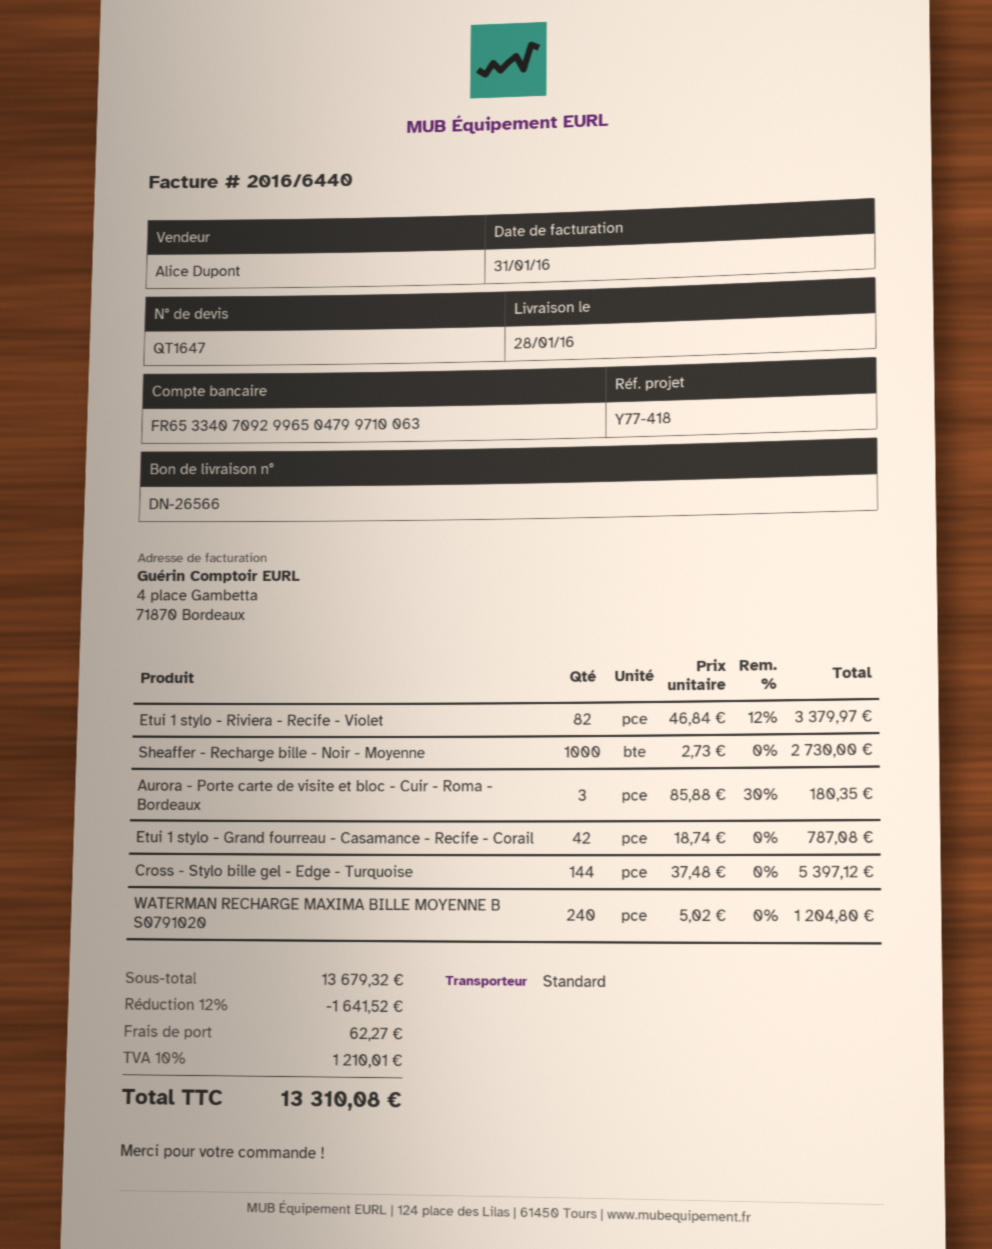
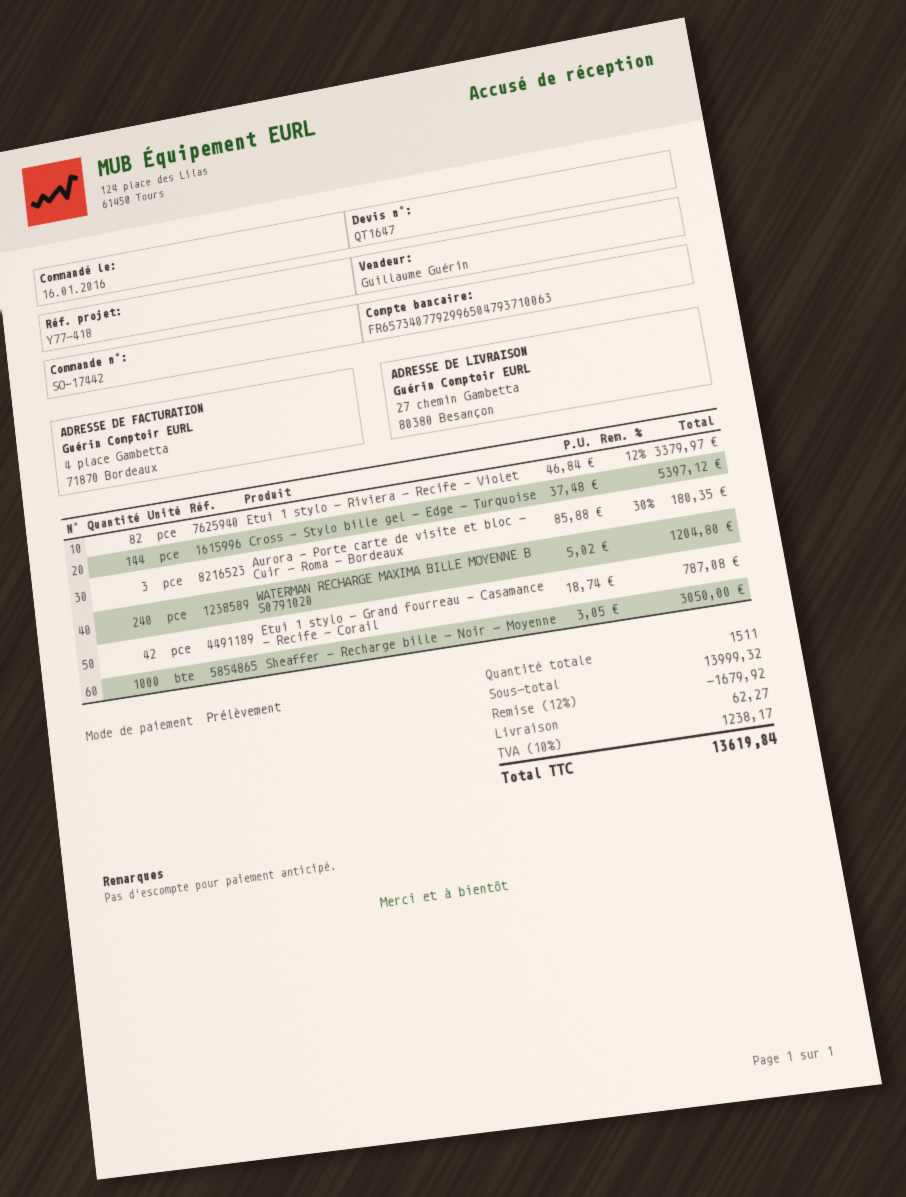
sales rep: Alice Dupont -> Guillaume Guérin
bank account: FR6533407092996504799710063 -> FR6573407792996504793710063
Sheaffer - Recharge bille - Noir - Moyenne: 1000 x 2.73 = 2730.00 -> 1000 x 3.05 = 3050.00
subtotal: 13679.32 -> 13999.32
discount: 12% = 1641.52 -> 12% = 1679.92
tax: 10% = 1210.01 -> 10% = 1238.17
total: 13310.08 -> 13619.84

